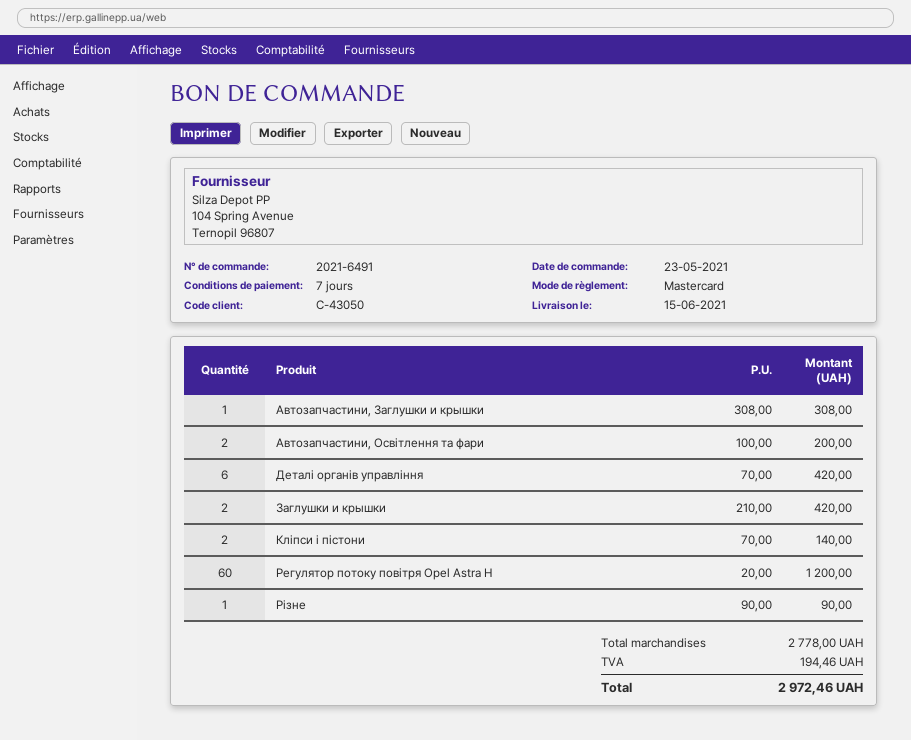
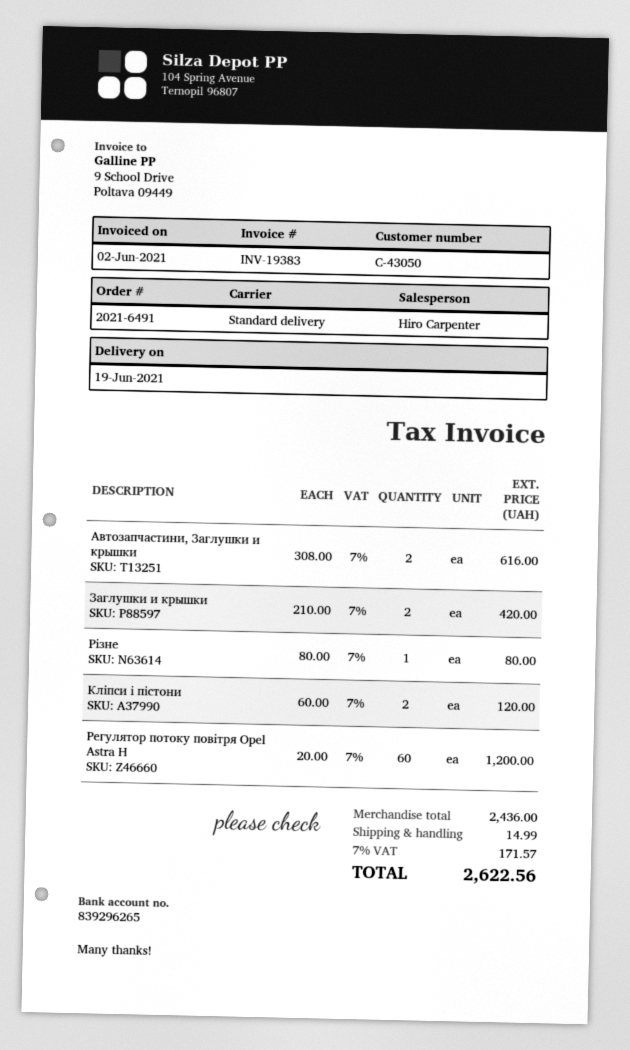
delivery date: 2021-06-15 -> 2021-06-19
Автозапчастини, Заглушки и крышки: 1 x 308.00 = 308.00 -> 2 x 308.00 = 616.00
Автозапчастини, Освітлення та фари: 2 x 100.00 = 200.00 -> none
Деталі органів управління: 6 x 70.00 = 420.00 -> none
Кліпси і пістони: 2 x 70.00 = 140.00 -> 2 x 60.00 = 120.00
Різне: 1 x 90.00 = 90.00 -> 1 x 80.00 = 80.00
subtotal: 2778.00 -> 2436.00
shipping: none -> 14.99
tax: 194.46 -> 171.57
total: 2972.46 -> 2622.56

